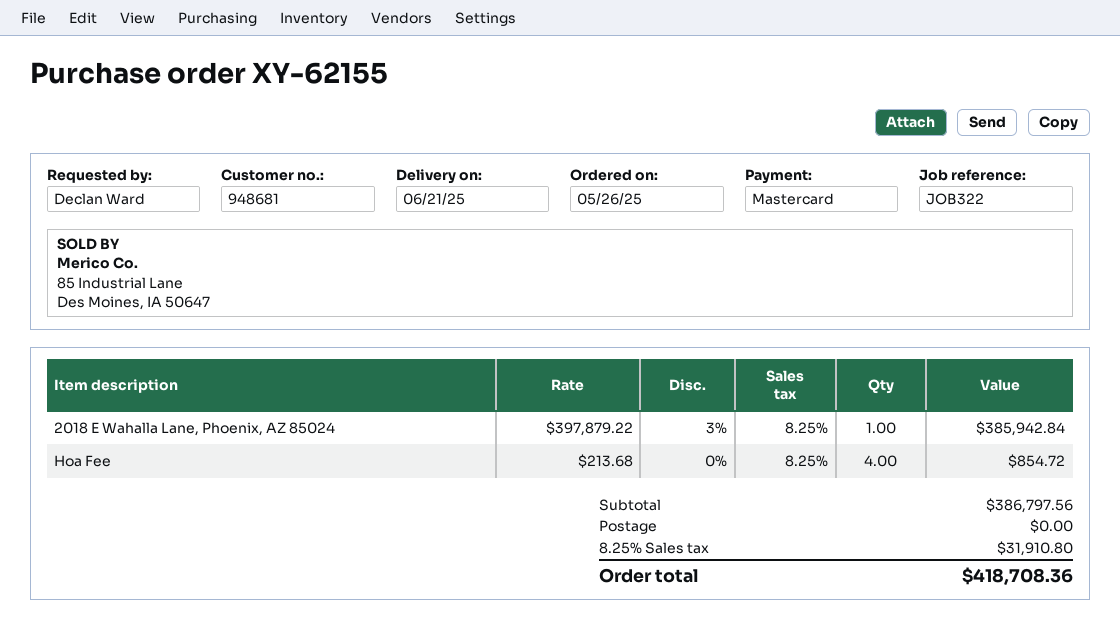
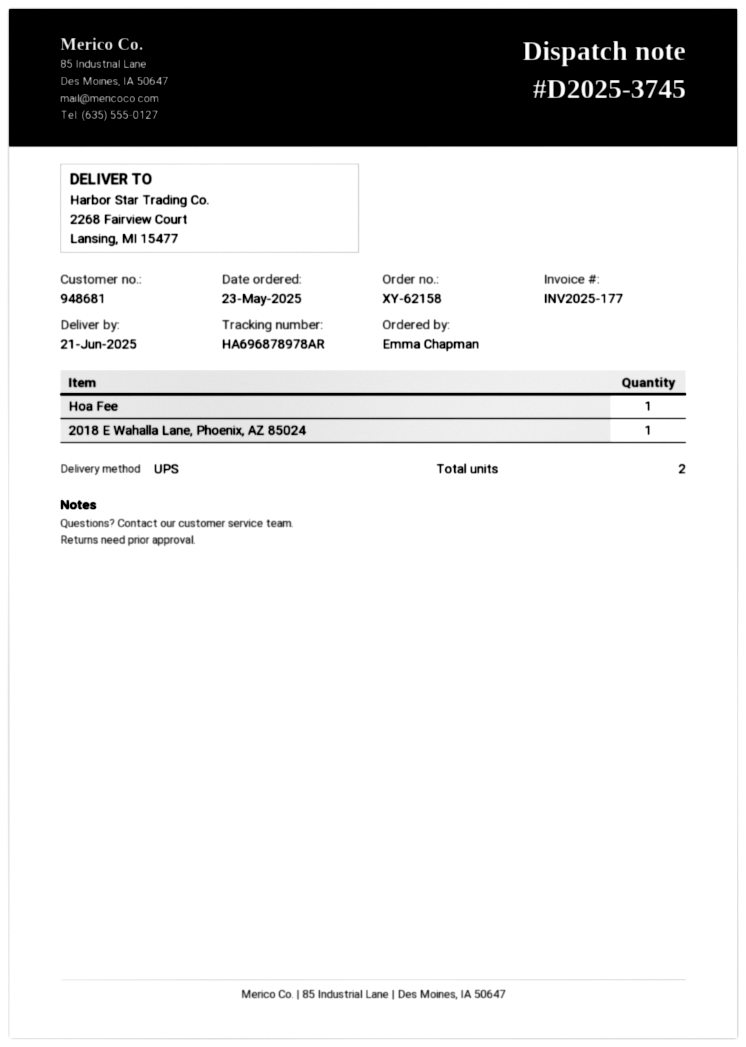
order number: XY-62155 -> XY-62158
order date: 2025-05-26 -> 2025-05-23
ordered by: Declan Ward -> Emma Chapman
Hoa Fee: 4 -> 1

